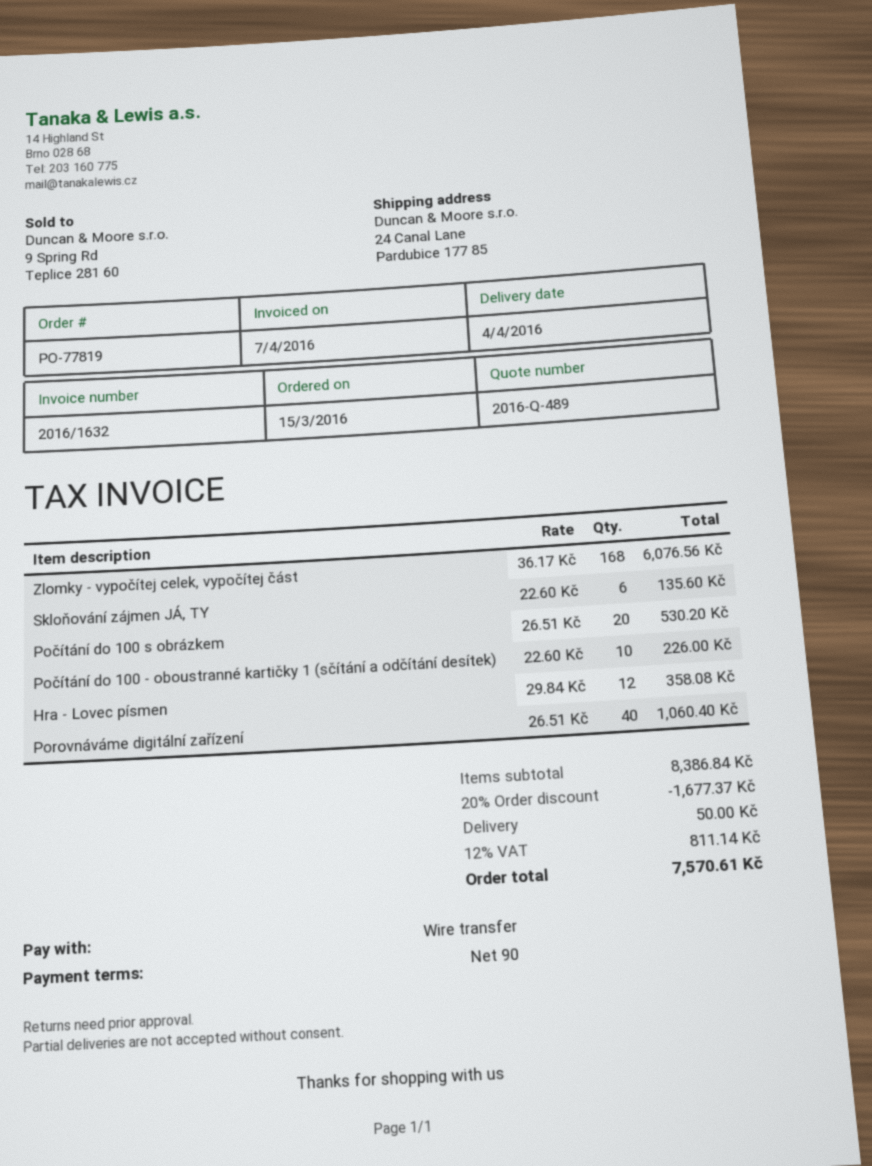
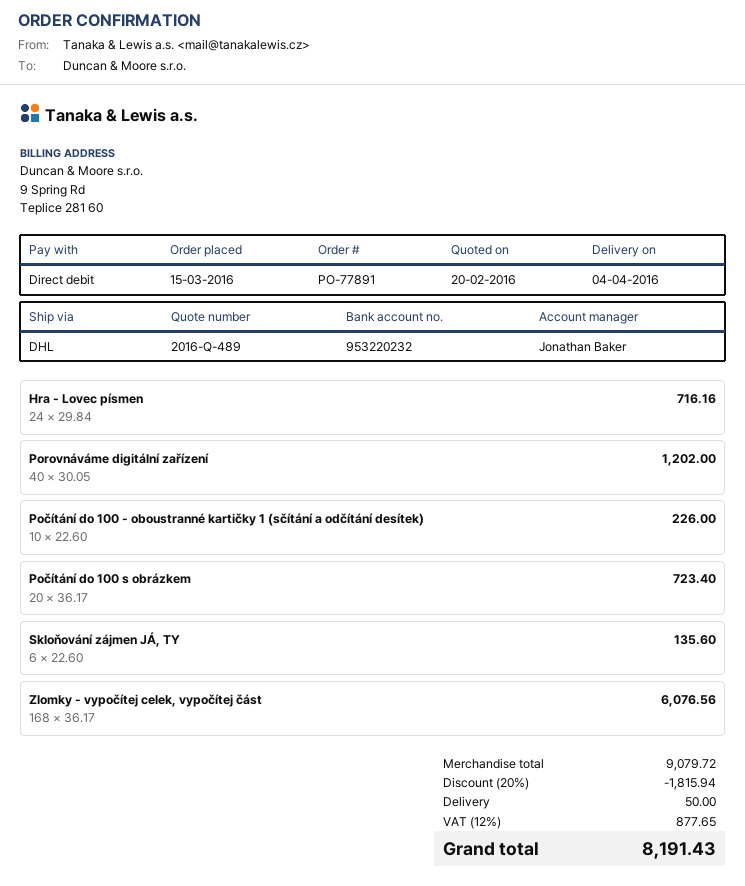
order number: PO-77819 -> PO-77891
payment method: bank transfer -> direct debit
Počítání do 100 s obrázkem: 20 x 26.51 = 530.20 -> 20 x 36.17 = 723.40
Hra - Lovec písmen: 12 x 29.84 = 358.08 -> 24 x 29.84 = 716.16
Porovnáváme digitální zařízení: 40 x 26.51 = 1060.40 -> 40 x 30.05 = 1202.00
subtotal: 8386.84 -> 9079.72
discount: 20% = 1677.37 -> 20% = 1815.94
tax: 12% = 811.14 -> 12% = 877.65
total: 7570.61 -> 8191.43

